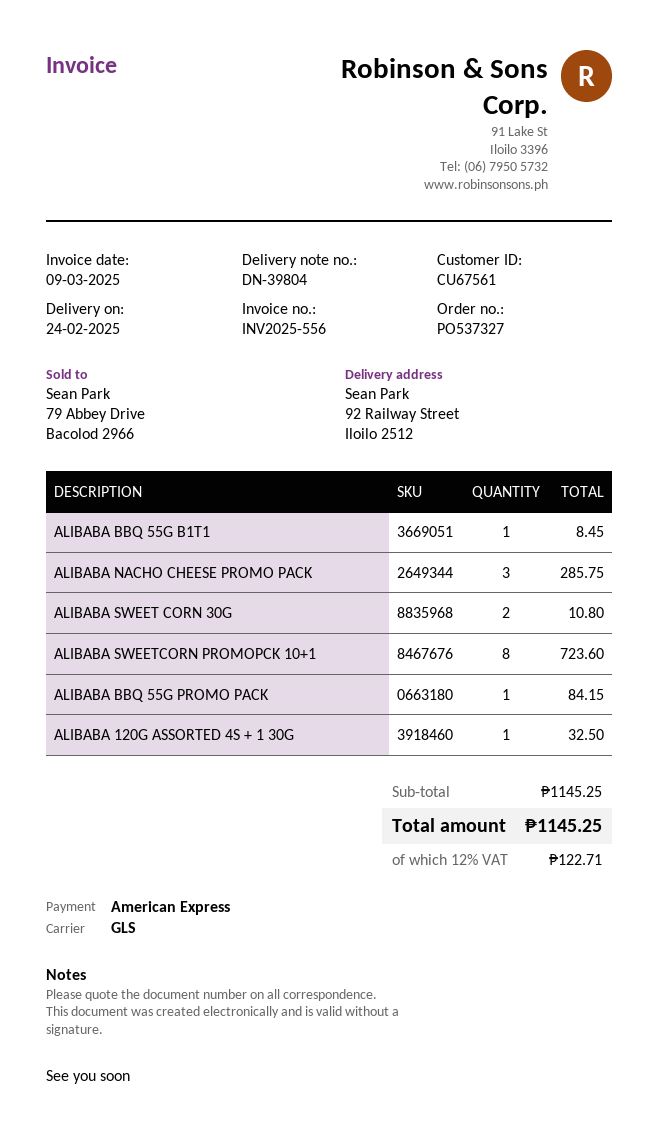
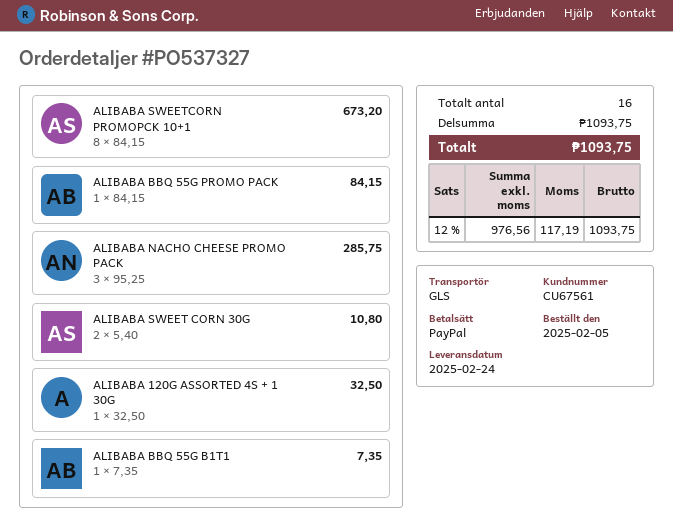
payment method: American Express -> PayPal
ALIBABA BBQ 55G B1T1: 1 for 8.45 -> 1 for 7.35
ALIBABA SWEETCORN PROMOPCK 10+1: 8 for 723.60 -> 8 for 673.20
subtotal: 1145.25 -> 1093.75
tax: 12% = 122.71 -> 12% = 117.19
total: 1145.25 -> 1093.75

